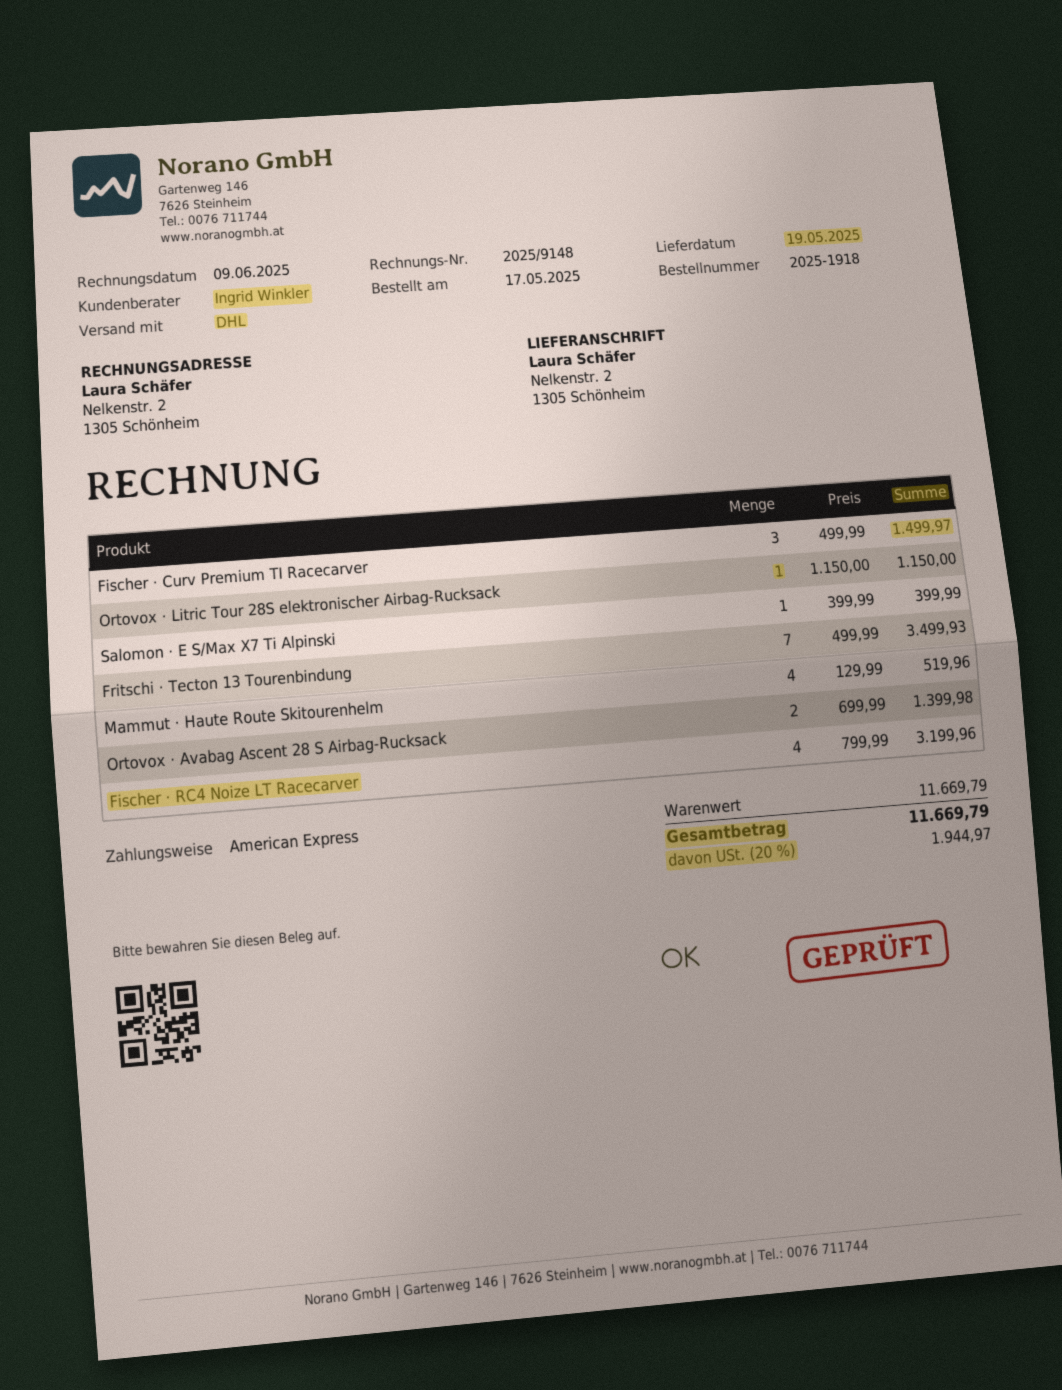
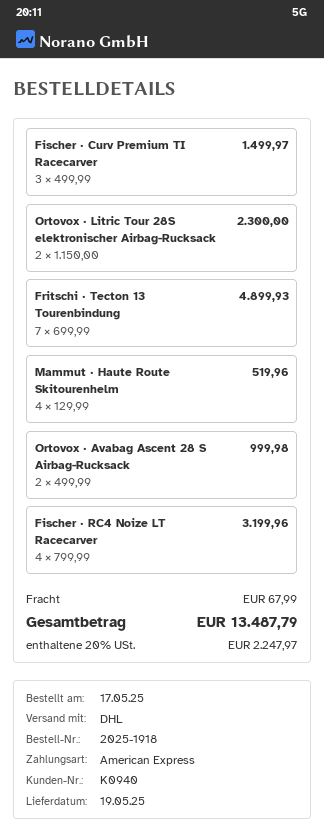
Ortovox · Litric Tour 28S elektronischer Airbag-Rucksack: 1 x 1150.00 = 1150.00 -> 2 x 1150.00 = 2300.00
Salomon · E S/Max X7 Ti Alpinski: 1 x 399.99 = 399.99 -> none
Fritschi · Tecton 13 Tourenbindung: 7 x 499.99 = 3499.93 -> 7 x 699.99 = 4899.93
Ortovox · Avabag Ascent 28 S Airbag-Rucksack: 2 x 699.99 = 1399.98 -> 2 x 499.99 = 999.98
shipping: none -> 67.99
tax: 20% = 1944.97 -> 20% = 2247.97
total: 11669.79 -> 13487.79

